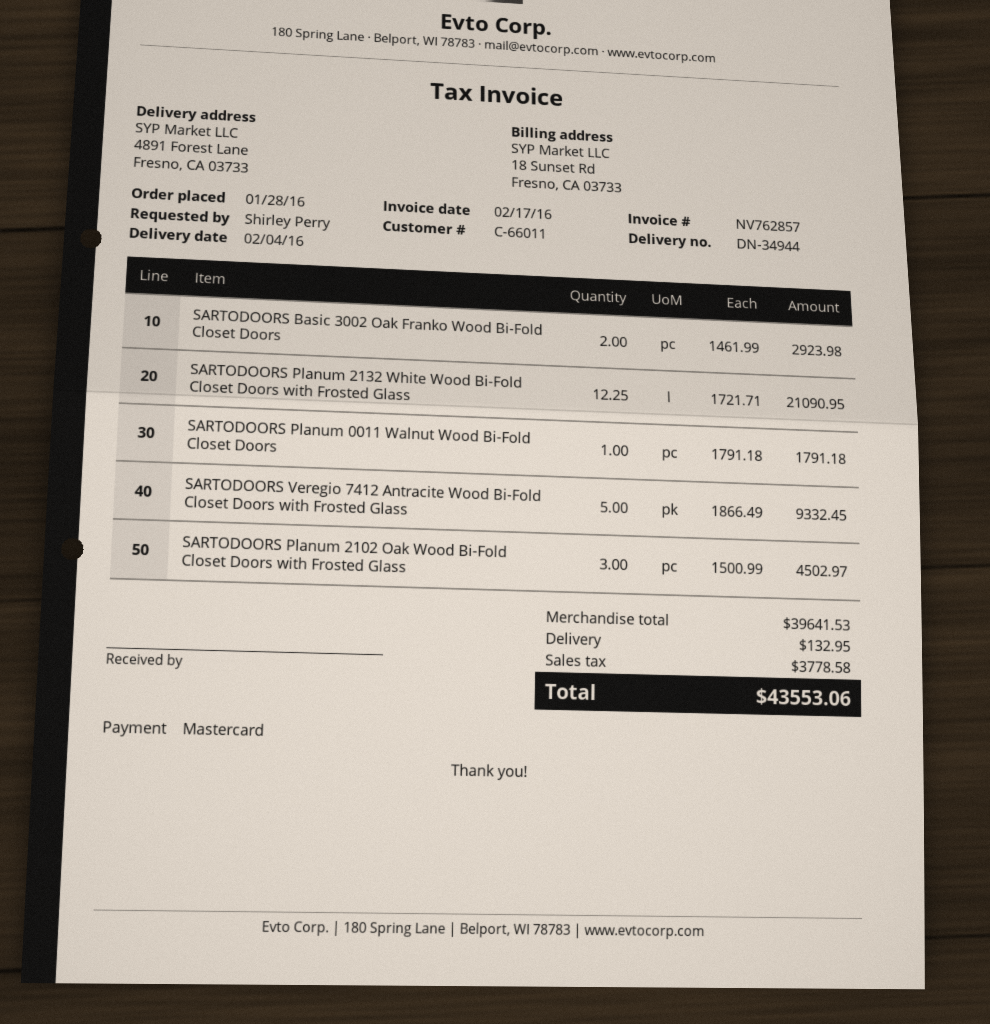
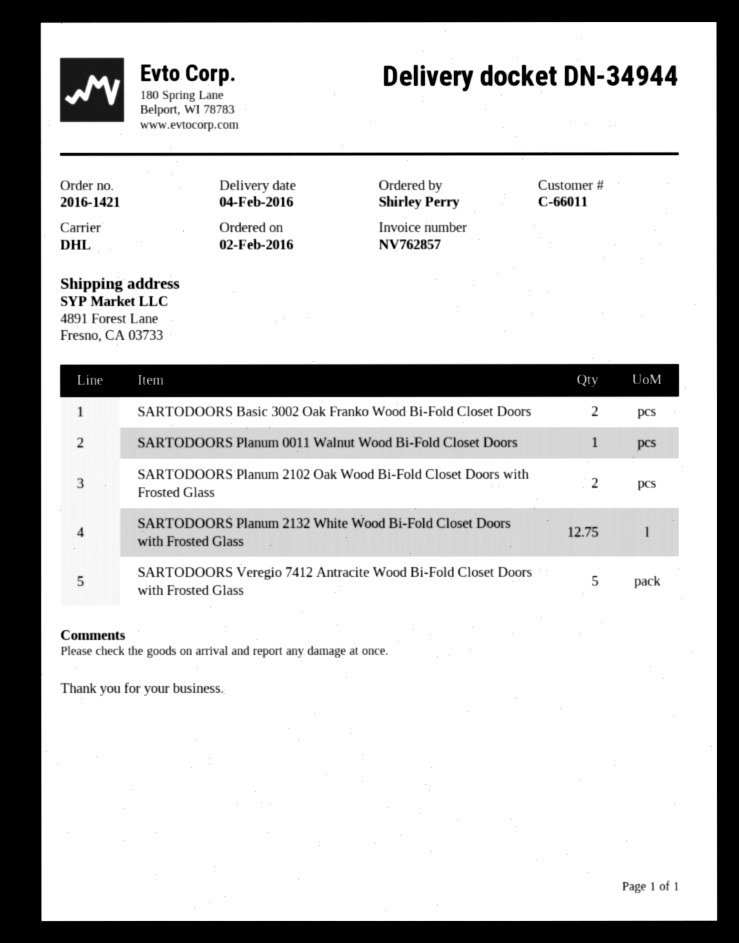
order date: 2016-01-28 -> 2016-02-02
SARTODOORS Planum 2132 White Wood Bi-Fold Closet Doors with Frosted Glass: 12.25 -> 12.75
SARTODOORS Planum 2102 Oak Wood Bi-Fold Closet Doors with Frosted Glass: 3 -> 2

